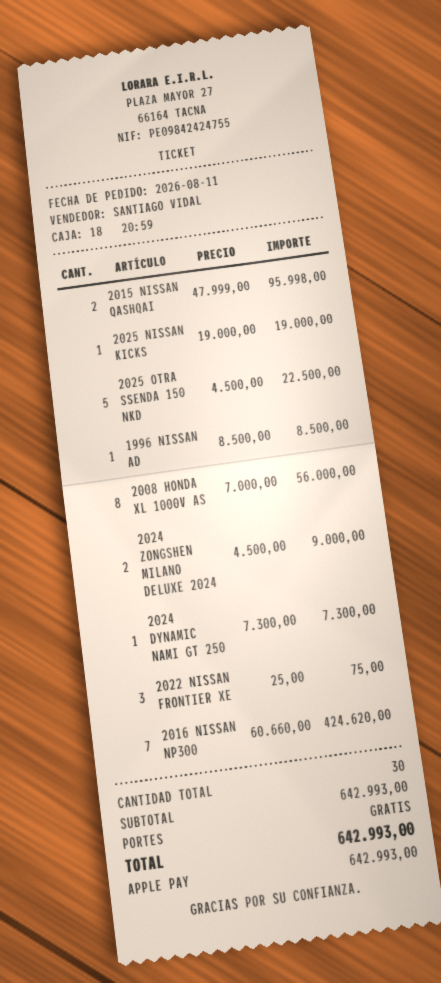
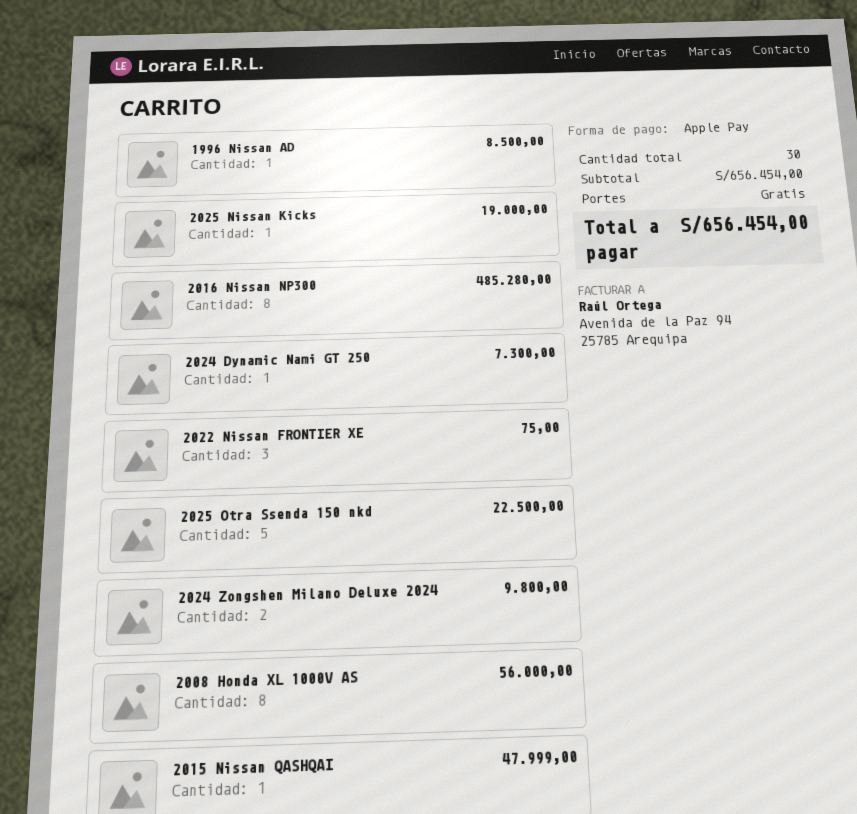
2015 NISSAN QASHQAI: 2 for 95998.00 -> 1 for 47999.00
2024 ZONGSHEN MILANO DELUXE 2024: 2 for 9000.00 -> 2 for 9800.00
2016 NISSAN NP300: 7 for 424620.00 -> 8 for 485280.00
subtotal: 642993.00 -> 656454.00
total: 642993.00 -> 656454.00

